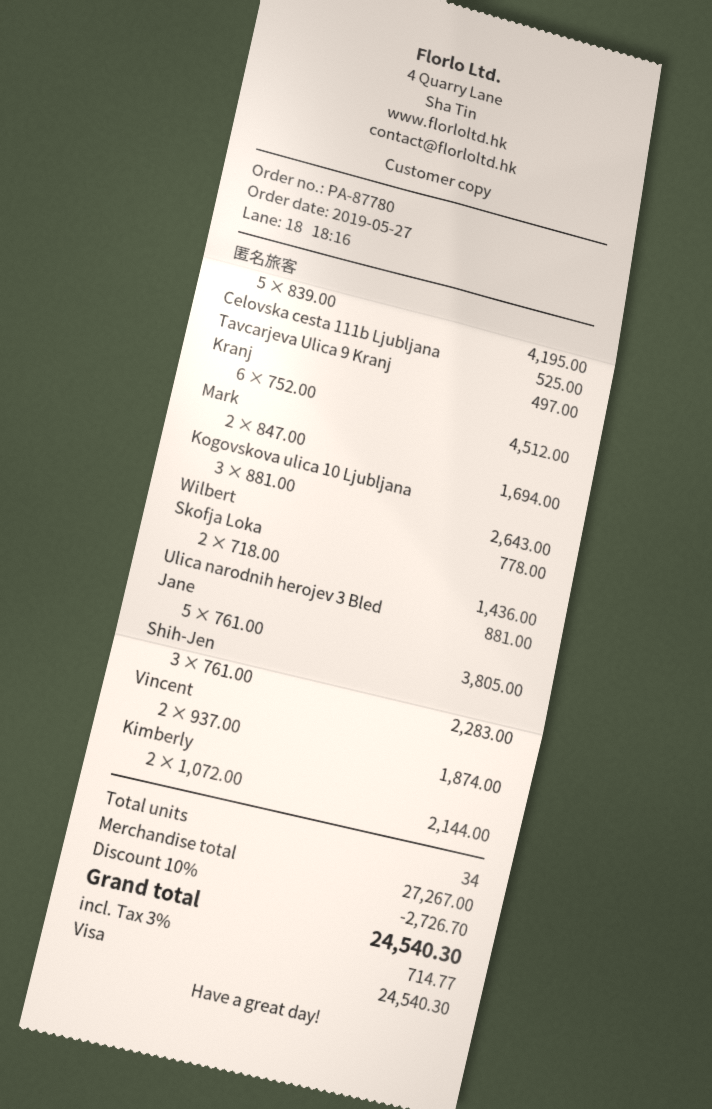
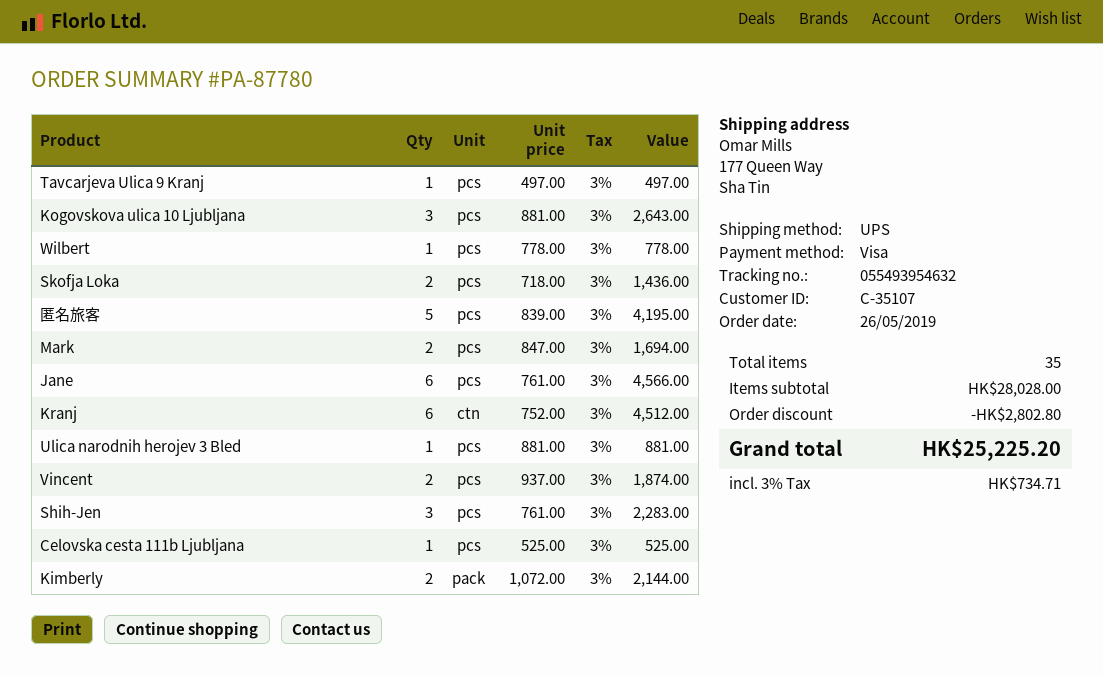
order date: 2019-05-27 -> 2019-05-26
Jane: 5 x 761.00 = 3805.00 -> 6 x 761.00 = 4566.00
total quantity: 34 -> 35
subtotal: 27267.00 -> 28028.00
discount: 2726.70 -> 2802.80
tax: 3% = 714.77 -> 3% = 734.71
total: 24540.30 -> 25225.20

